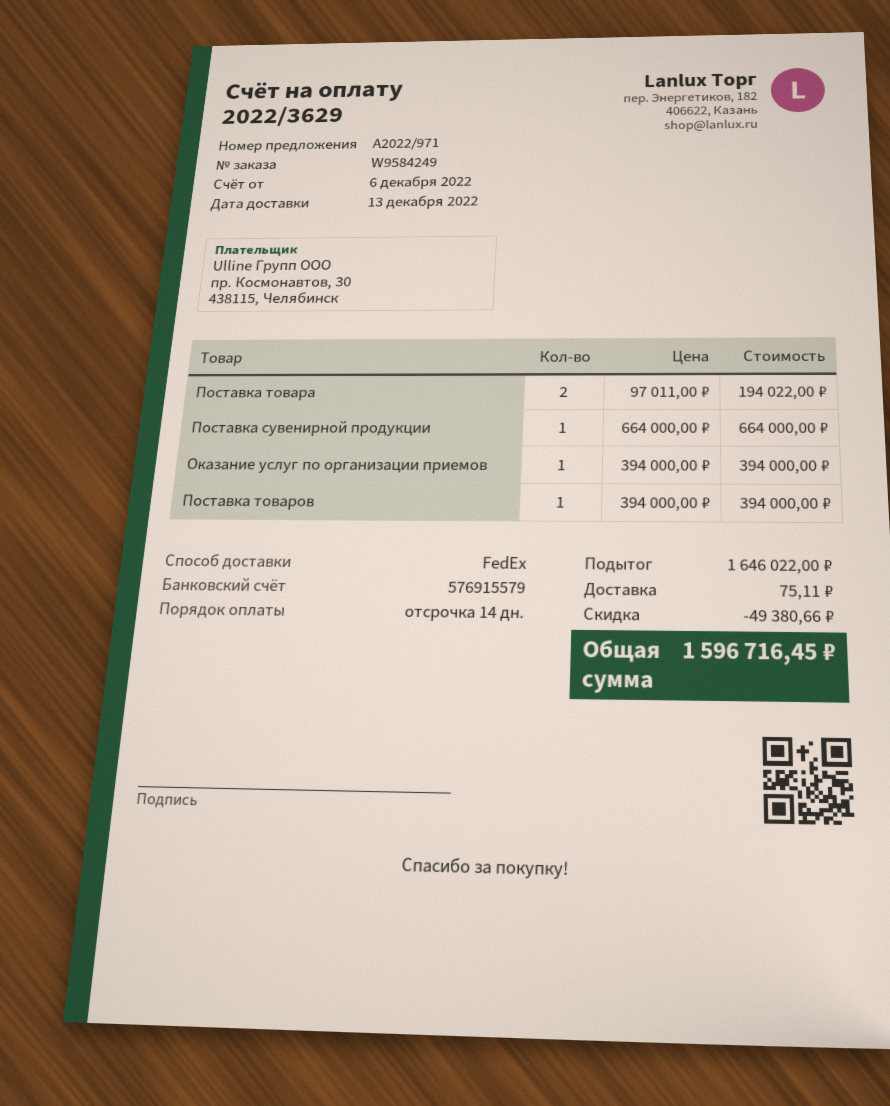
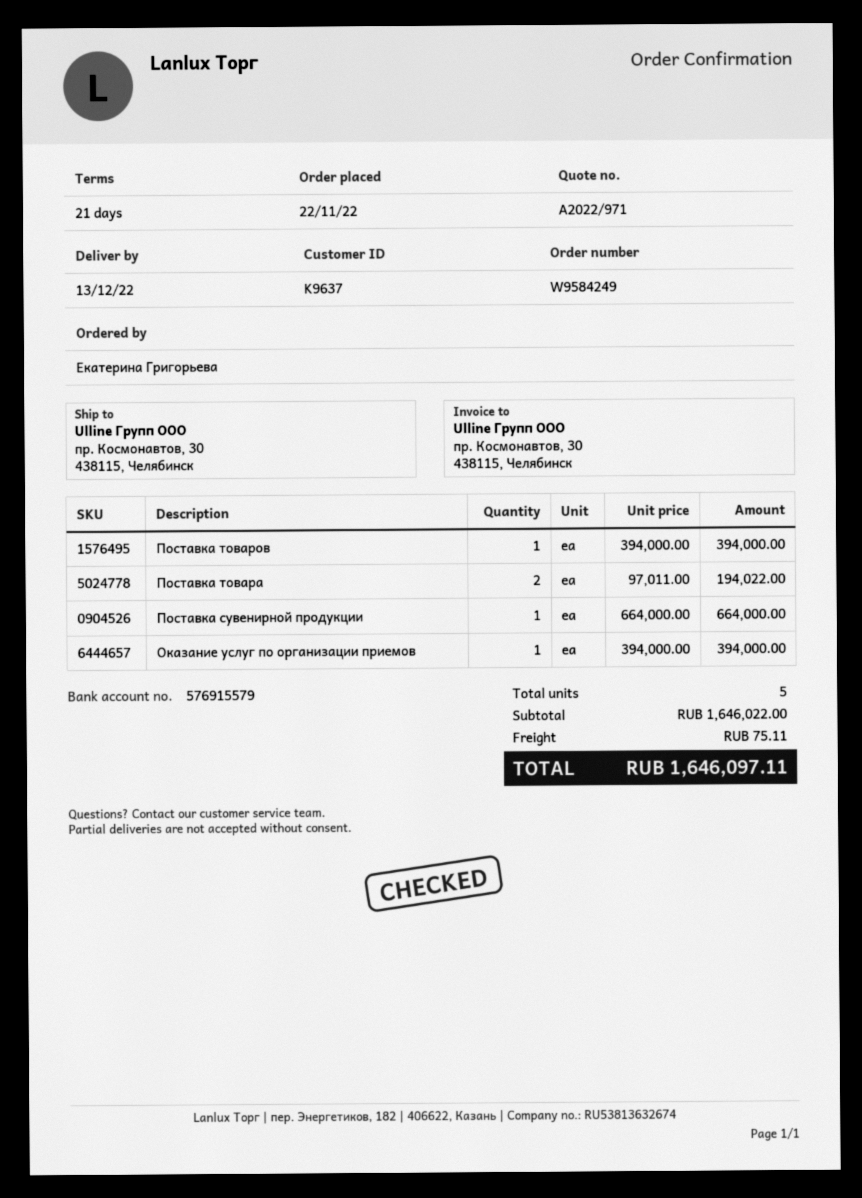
payment terms: 14 days -> 21 days
discount: 49380.66 -> none
total: 1596716.45 -> 1646097.11

